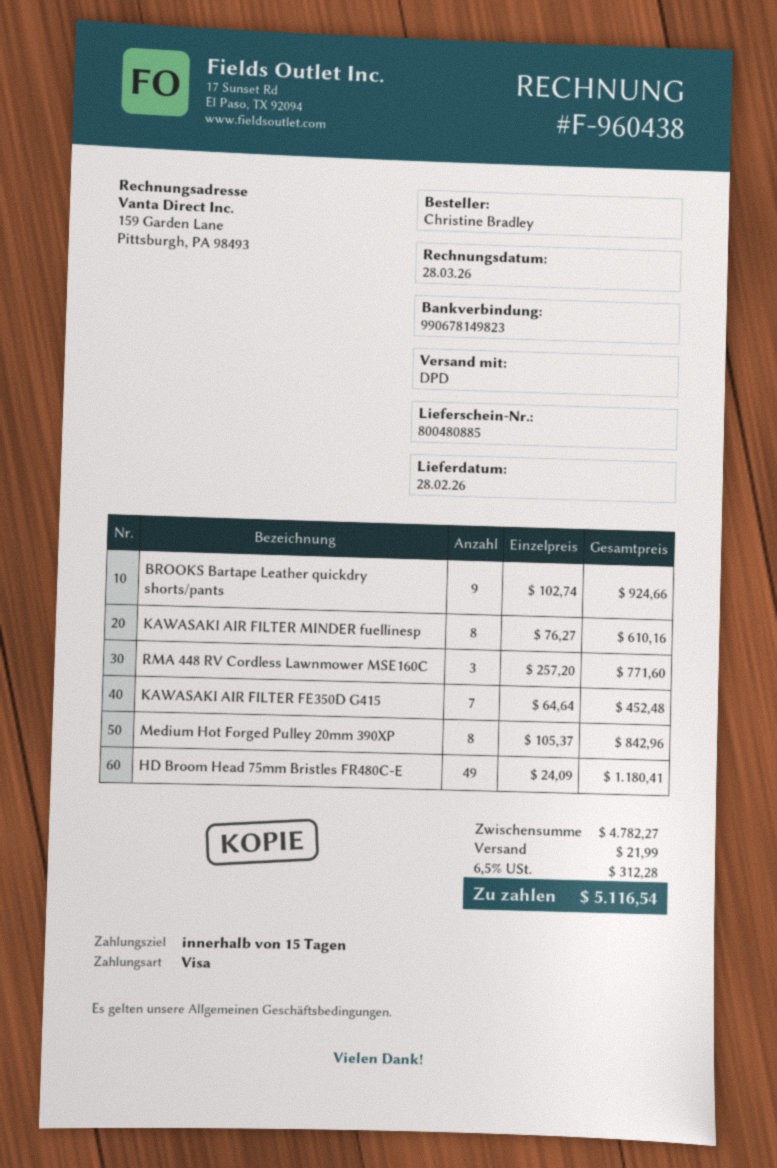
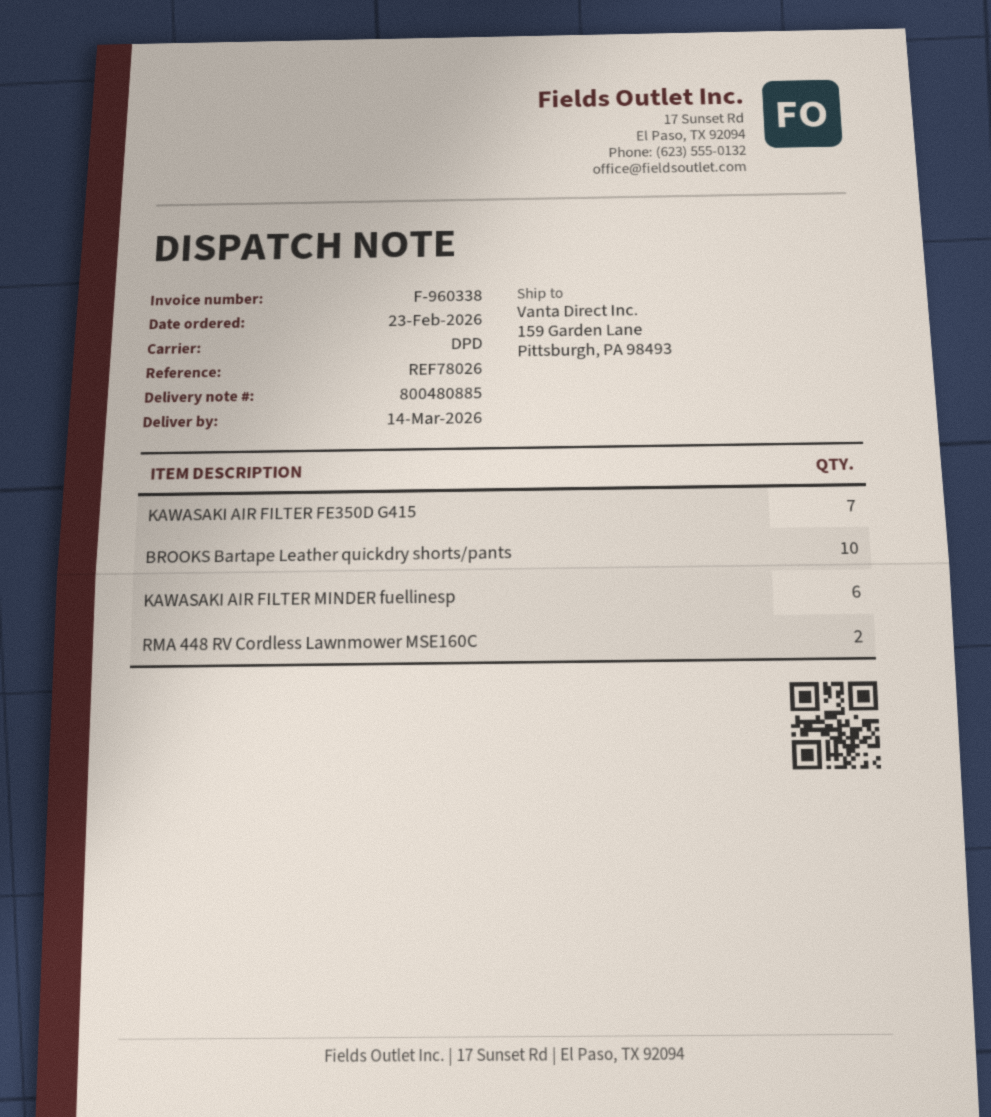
delivery date: 2026-02-28 -> 2026-03-14
invoice number: F-960438 -> F-960338
BROOKS Bartape Leather quickdry shorts/pants: 9 -> 10
KAWASAKI AIR FILTER MINDER fuellinesp: 8 -> 6
RMA 448 RV Cordless Lawnmower MSE160C: 3 -> 2
Medium Hot Forged Pulley 20mm 390XP: 8 -> none
HD Broom Head 75mm Bristles FR480C-E: 49 -> none

